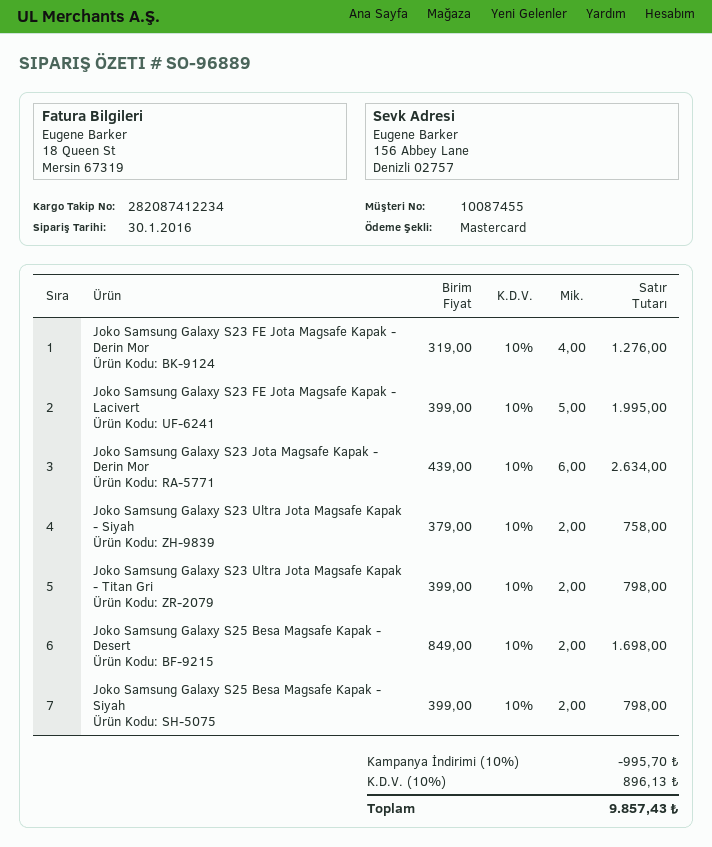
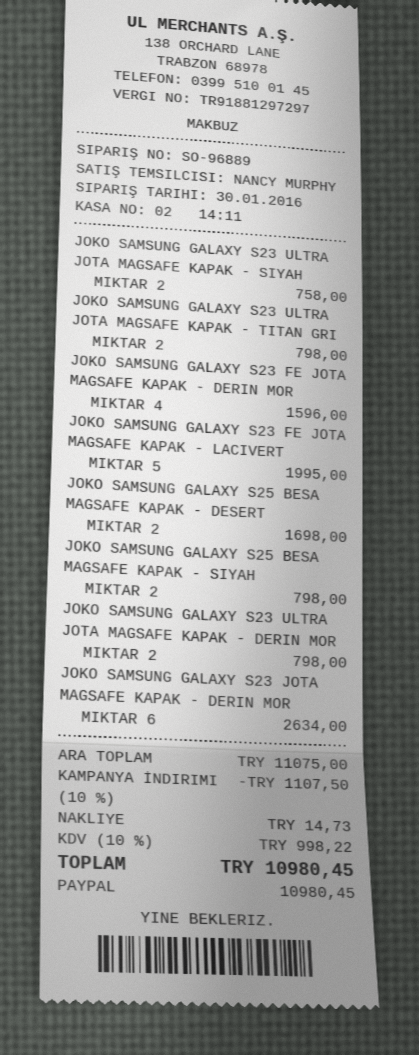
payment method: Mastercard -> PayPal
Joko Samsung Galaxy S23 FE Jota Magsafe Kapak - Derin Mor: 4 for 1276.00 -> 4 for 1596.00
JOKO SAMSUNG GALAXY S23 ULTRA JOTA MAGSAFE KAPAK - DERIN MOR: none -> 2 for 798.00
discount: 10% = 995.70 -> 10% = 1107.50
shipping: none -> 14.73
tax: 10% = 896.13 -> 10% = 998.22
total: 9857.43 -> 10980.45

